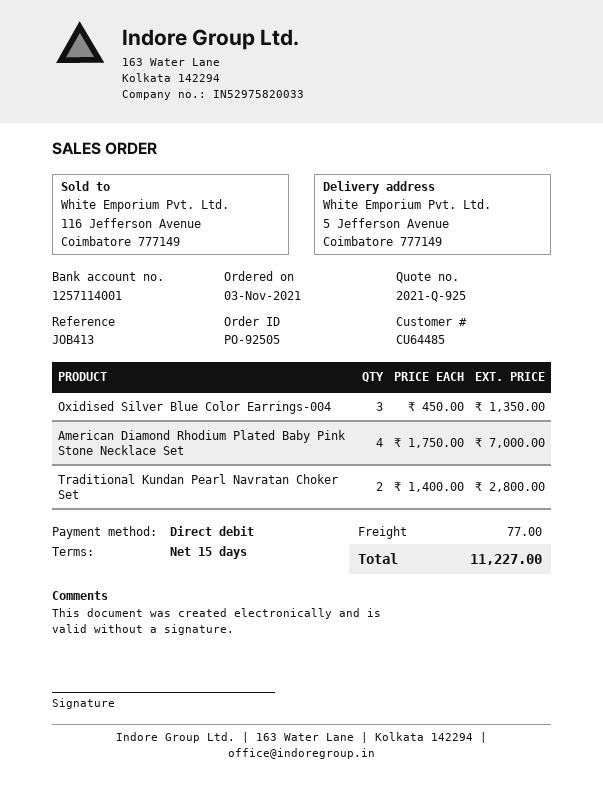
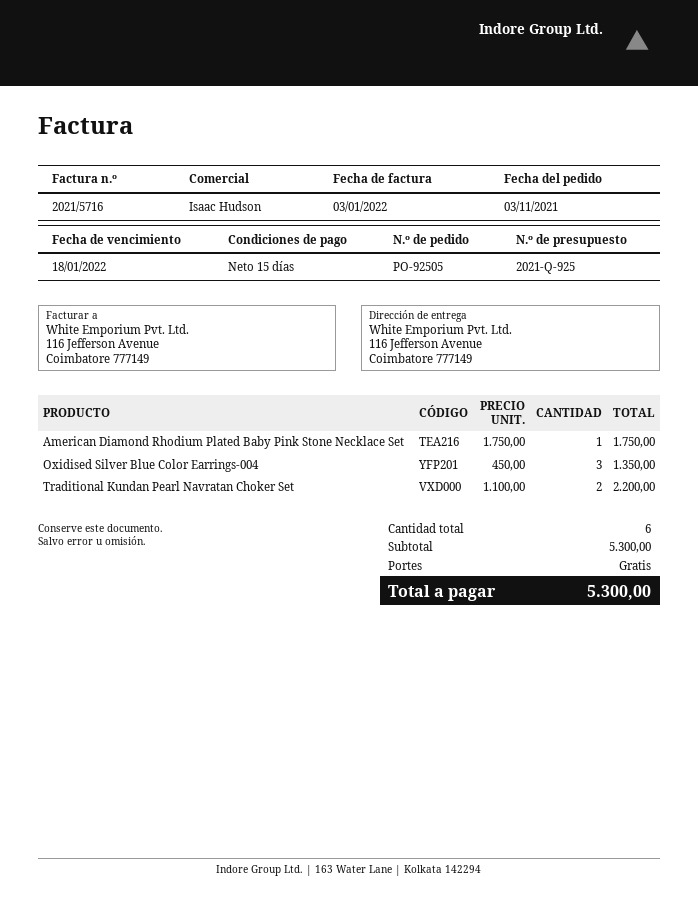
ship to: 5 Jefferson Avenue, Coimbatore 777149 -> 116 Jefferson Avenue, Coimbatore 777149
American Diamond Rhodium Plated Baby Pink Stone Necklace Set: 4 x 1750.00 = 7000.00 -> 1 x 1750.00 = 1750.00
Traditional Kundan Pearl Navratan Choker Set: 2 x 1400.00 = 2800.00 -> 2 x 1100.00 = 2200.00
shipping: 77.00 -> 0.00
total: 11227.00 -> 5300.00

